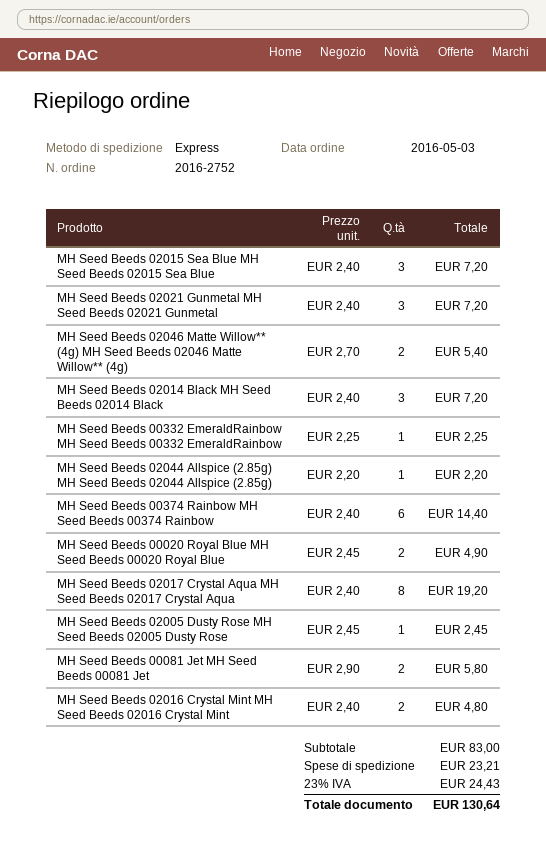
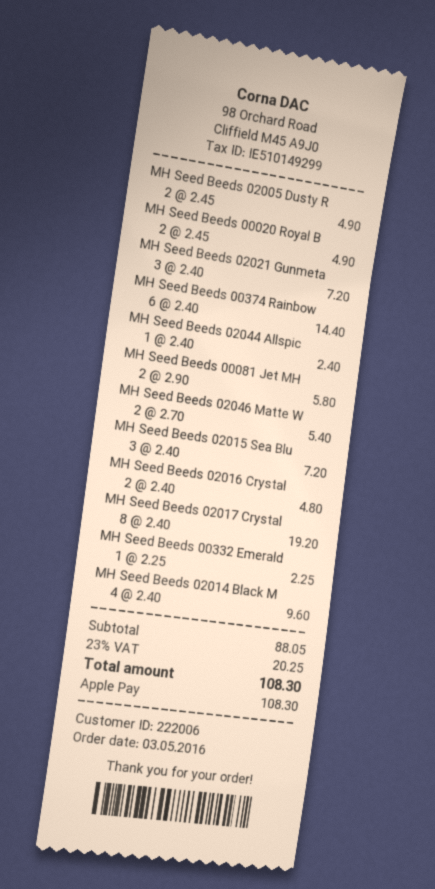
MH Seed Beeds 02014 Black MH Seed Beeds 02014 Black: 3 x 2.40 = 7.20 -> 4 x 2.40 = 9.60
MH Seed Beeds 02044 Allspice (2.85g) MH Seed Beeds 02044 Allspice (2.85g): 1 x 2.20 = 2.20 -> 1 x 2.40 = 2.40
MH Seed Beeds 02005 Dusty Rose MH Seed Beeds 02005 Dusty Rose: 1 x 2.45 = 2.45 -> 2 x 2.45 = 4.90
subtotal: 83.00 -> 88.05
shipping: 23.21 -> none
tax: 23% = 24.43 -> 23% = 20.25
total: 130.64 -> 108.30

